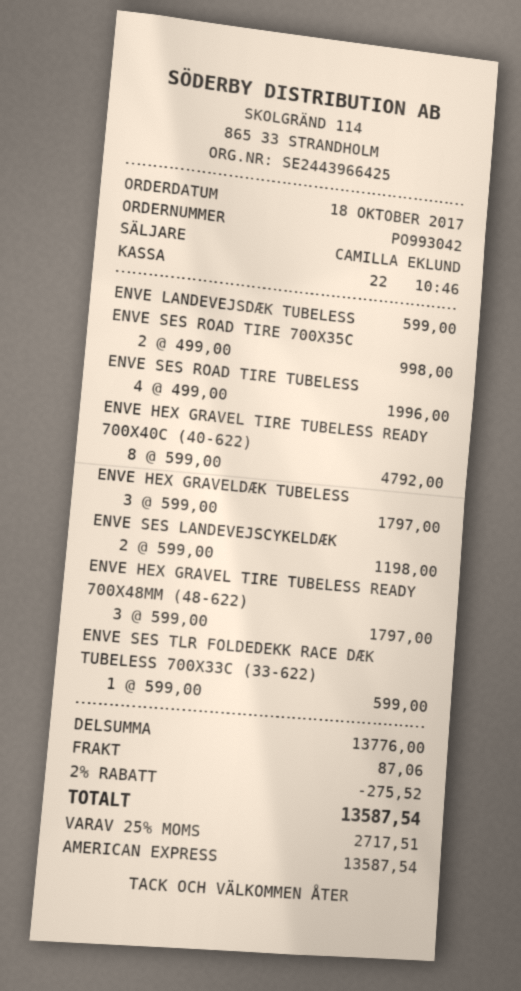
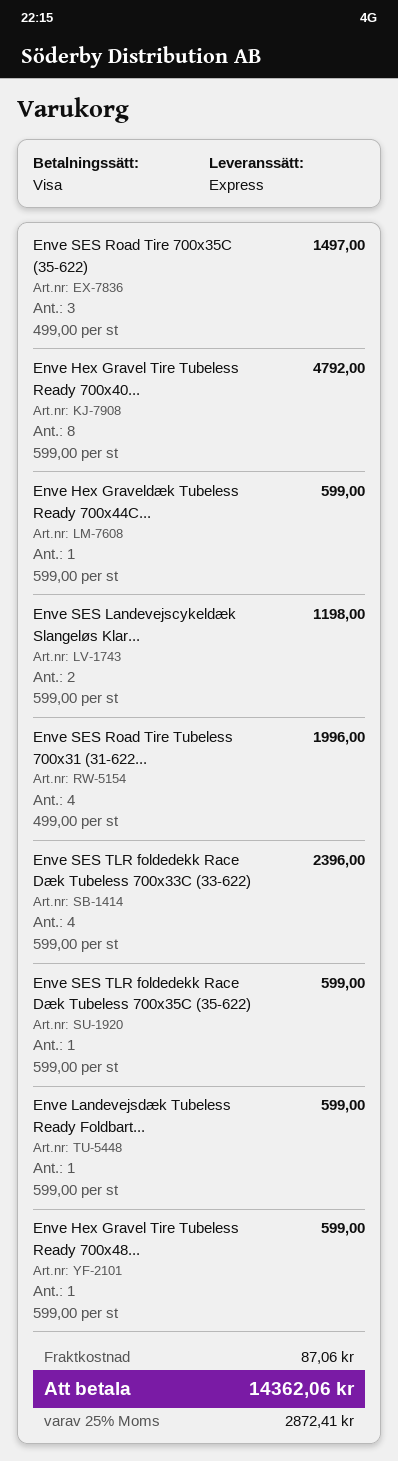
payment method: American Express -> Visa
ENVE SES ROAD TIRE 700X35C: 2 x 499.00 = 998.00 -> 3 x 499.00 = 1497.00
ENVE HEX GRAVELDÆK TUBELESS: 3 x 599.00 = 1797.00 -> 1 x 599.00 = 599.00
ENVE HEX GRAVEL TIRE TUBELESS READY 700X48MM (48-622): 3 x 599.00 = 1797.00 -> 1 x 599.00 = 599.00
ENVE SES TLR FOLDEDEKK RACE DÆK TUBELESS 700X33C (33-622): 1 x 599.00 = 599.00 -> 4 x 599.00 = 2396.00
Enve SES TLR foldedekk Race Dæk Tubeless 700x35C (35-622): none -> 1 x 599.00 = 599.00
discount: 2% = 275.52 -> none
tax: 25% = 2717.51 -> 25% = 2872.41
total: 13587.54 -> 14362.06

